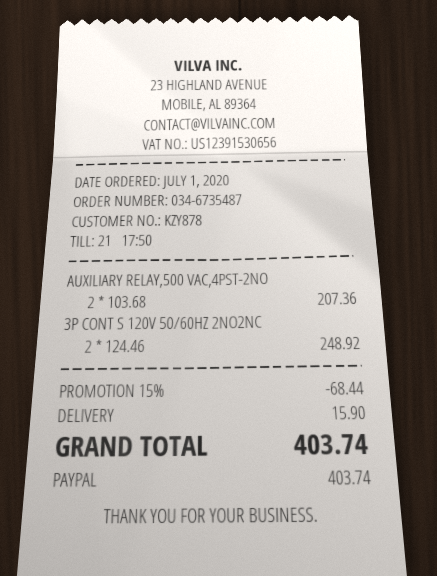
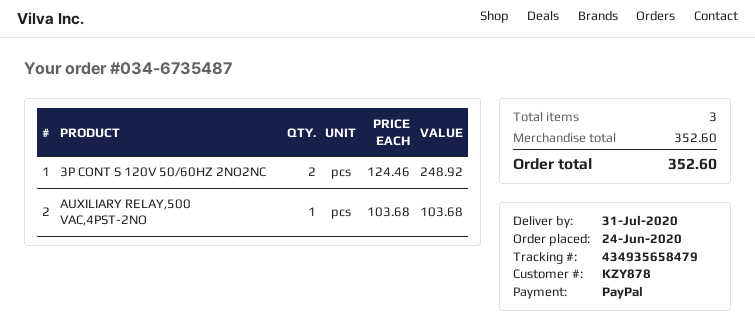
order date: 2020-07-01 -> 2020-06-24
AUXILIARY RELAY,500 VAC,4PST-2NO: 2 x 103.68 = 207.36 -> 1 x 103.68 = 103.68
discount: 15% = 68.44 -> none
shipping: 15.90 -> none
total: 403.74 -> 352.60

